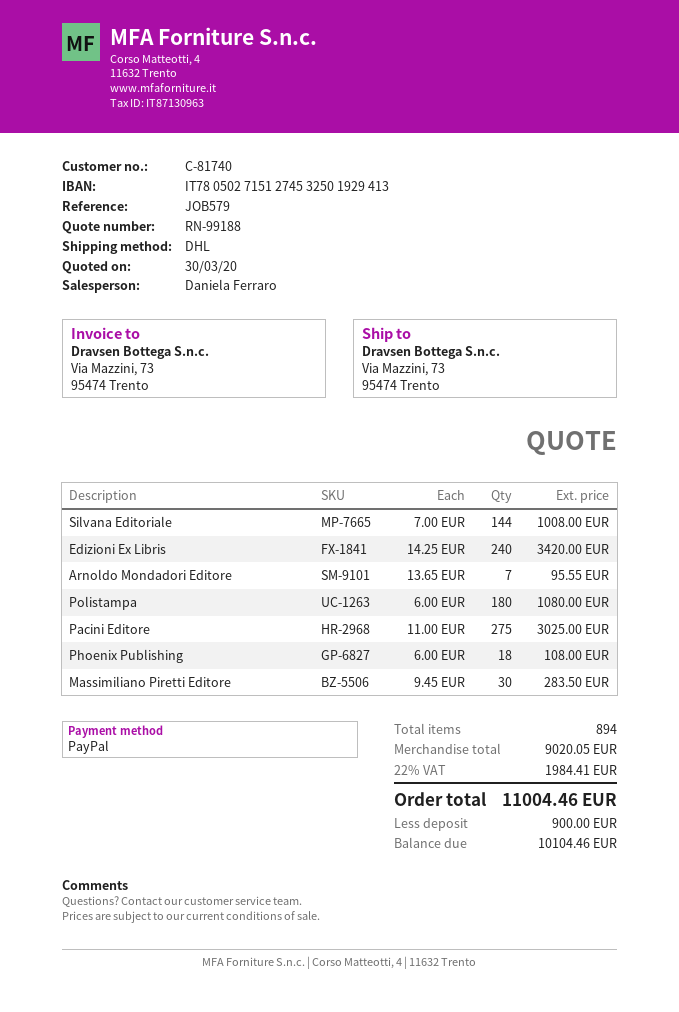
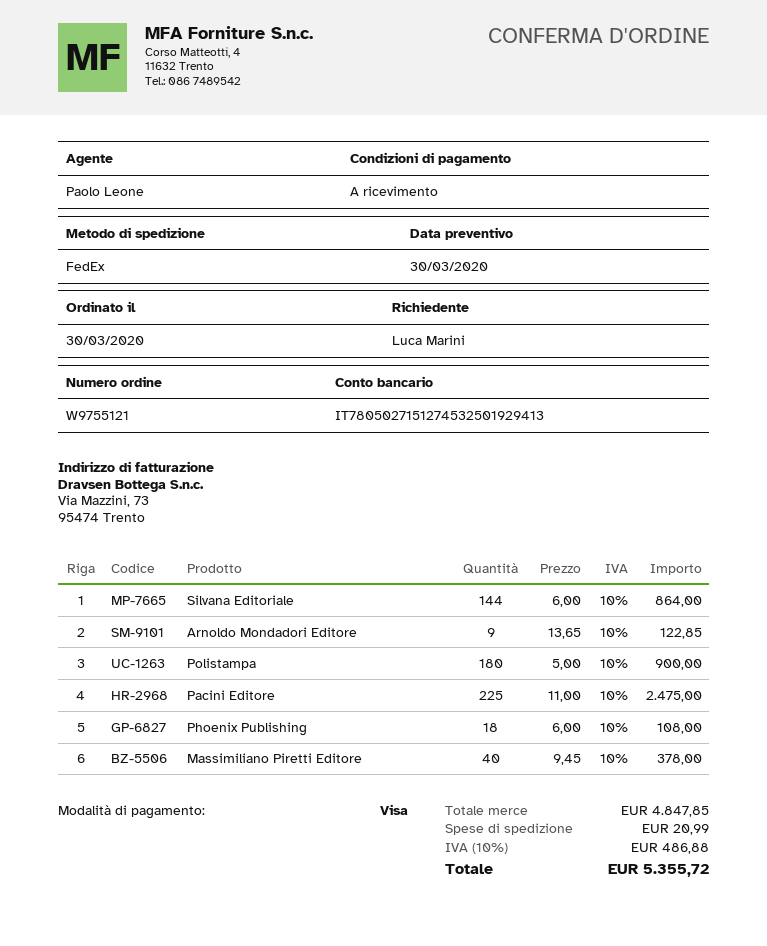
sales rep: Daniela Ferraro -> Paolo Leone
payment method: PayPal -> Visa
shipping method: DHL -> FedEx
Silvana Editoriale: 144 x 7.00 = 1008.00 -> 144 x 6.00 = 864.00
Edizioni Ex Libris: 240 x 14.25 = 3420.00 -> none
Arnoldo Mondadori Editore: 7 x 13.65 = 95.55 -> 9 x 13.65 = 122.85
Polistampa: 180 x 6.00 = 1080.00 -> 180 x 5.00 = 900.00
Pacini Editore: 275 x 11.00 = 3025.00 -> 225 x 11.00 = 2475.00
Massimiliano Piretti Editore: 30 x 9.45 = 283.50 -> 40 x 9.45 = 378.00
subtotal: 9020.05 -> 4847.85
shipping: none -> 20.99
tax: 22% = 1984.41 -> 10% = 486.88
total: 11004.46 -> 5355.72

